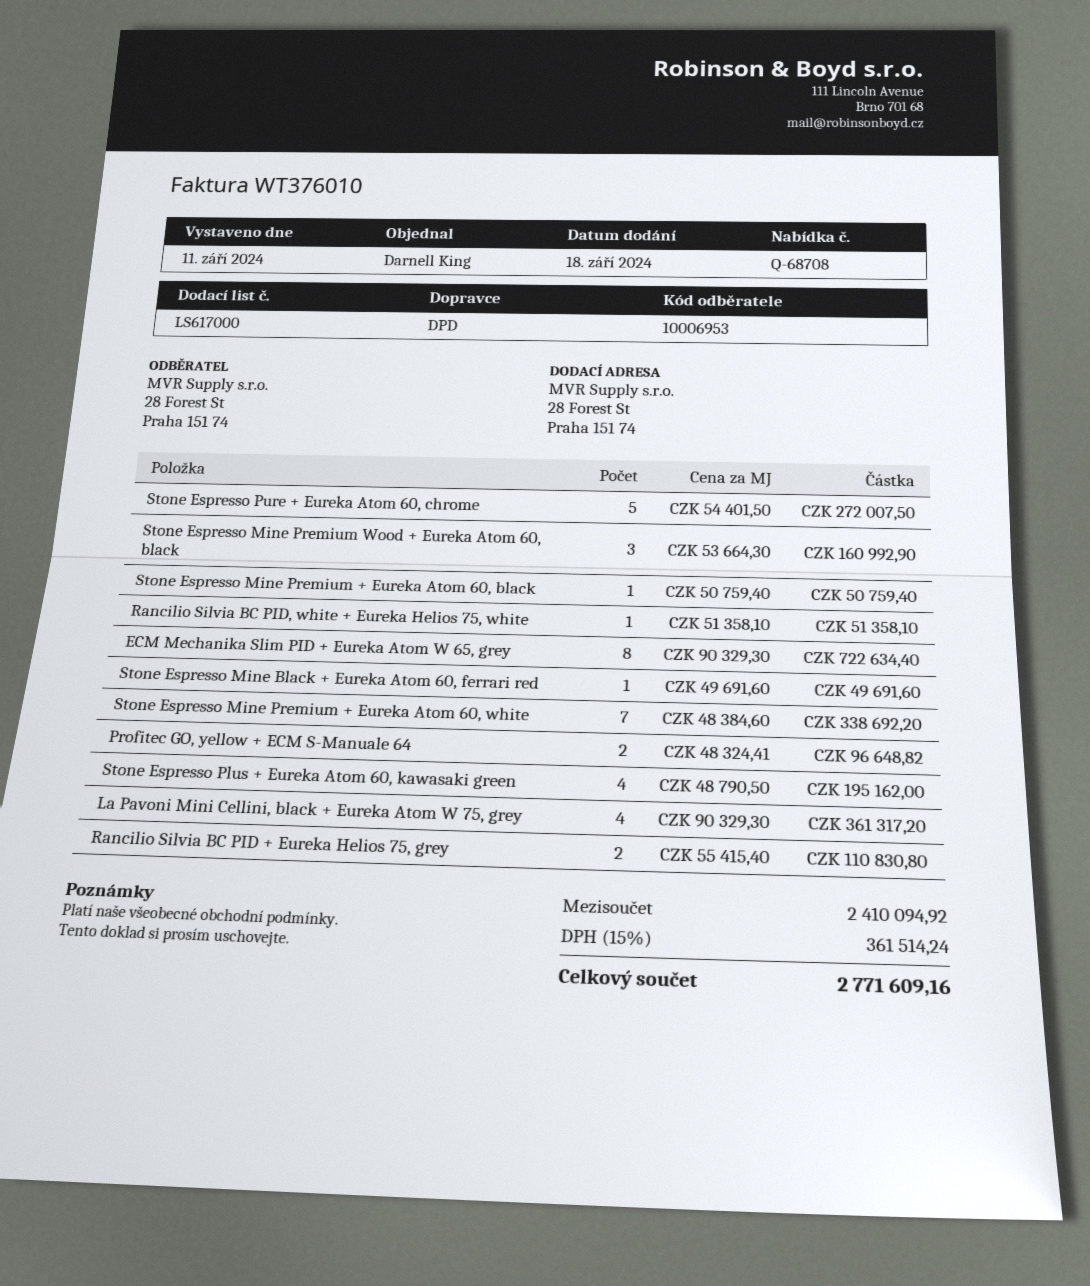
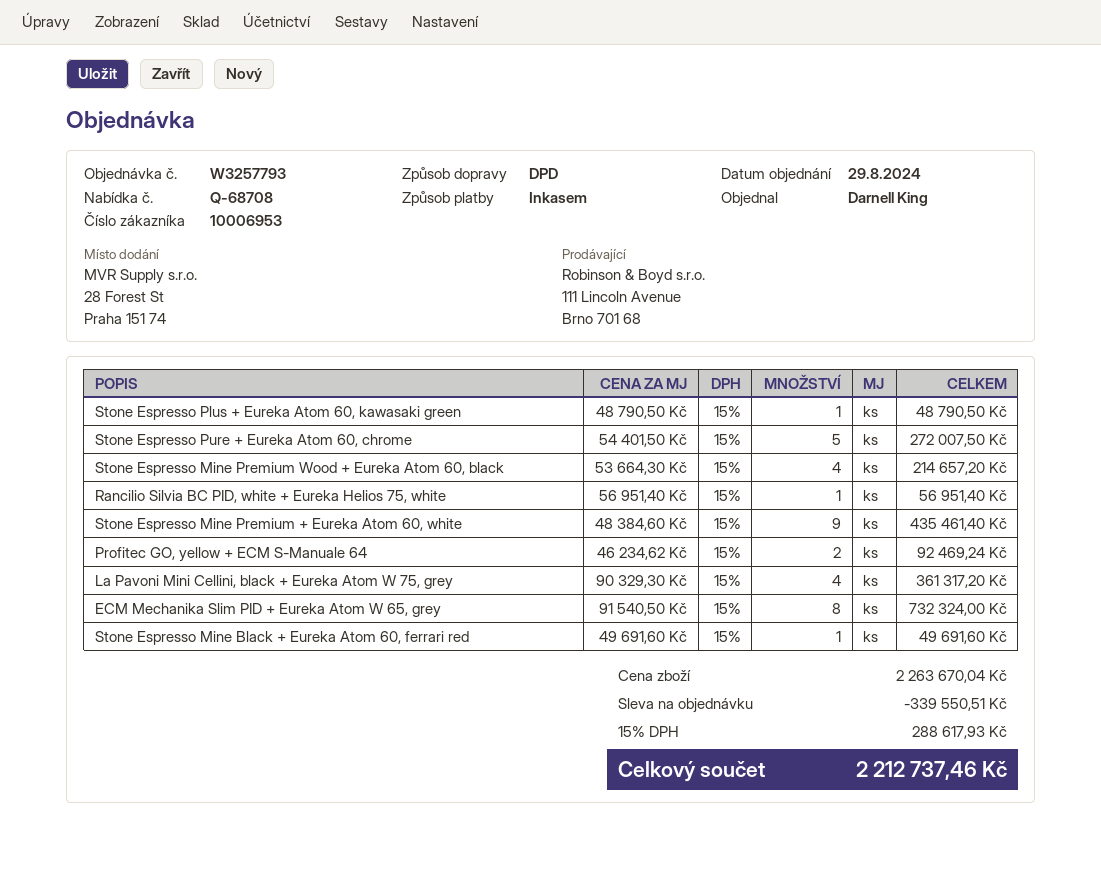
Stone Espresso Mine Premium Wood + Eureka Atom 60, black: 3 x 53664.30 = 160992.90 -> 4 x 53664.30 = 214657.20
Stone Espresso Mine Premium + Eureka Atom 60, black: 1 x 50759.40 = 50759.40 -> none
Rancilio Silvia BC PID, white + Eureka Helios 75, white: 1 x 51358.10 = 51358.10 -> 1 x 56951.40 = 56951.40
ECM Mechanika Slim PID + Eureka Atom W 65, grey: 8 x 90329.30 = 722634.40 -> 8 x 91540.50 = 732324.00
Stone Espresso Mine Premium + Eureka Atom 60, white: 7 x 48384.60 = 338692.20 -> 9 x 48384.60 = 435461.40
Profitec GO, yellow + ECM S-Manuale 64: 2 x 48324.41 = 96648.82 -> 2 x 46234.62 = 92469.24
Stone Espresso Plus + Eureka Atom 60, kawasaki green: 4 x 48790.50 = 195162.00 -> 1 x 48790.50 = 48790.50
Rancilio Silvia BC PID + Eureka Helios 75, grey: 2 x 55415.40 = 110830.80 -> none
subtotal: 2410094.92 -> 2263670.04
discount: none -> 339550.51
tax: 15% = 361514.24 -> 15% = 288617.93
total: 2771609.16 -> 2212737.46

